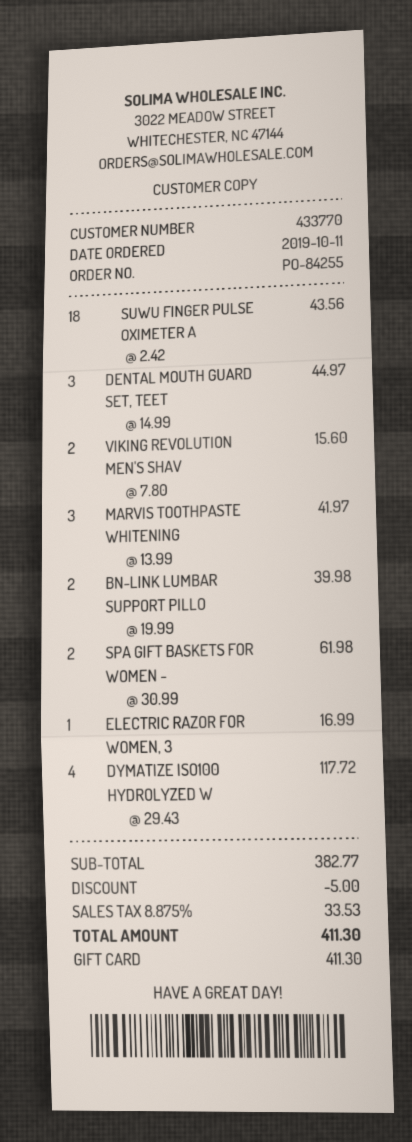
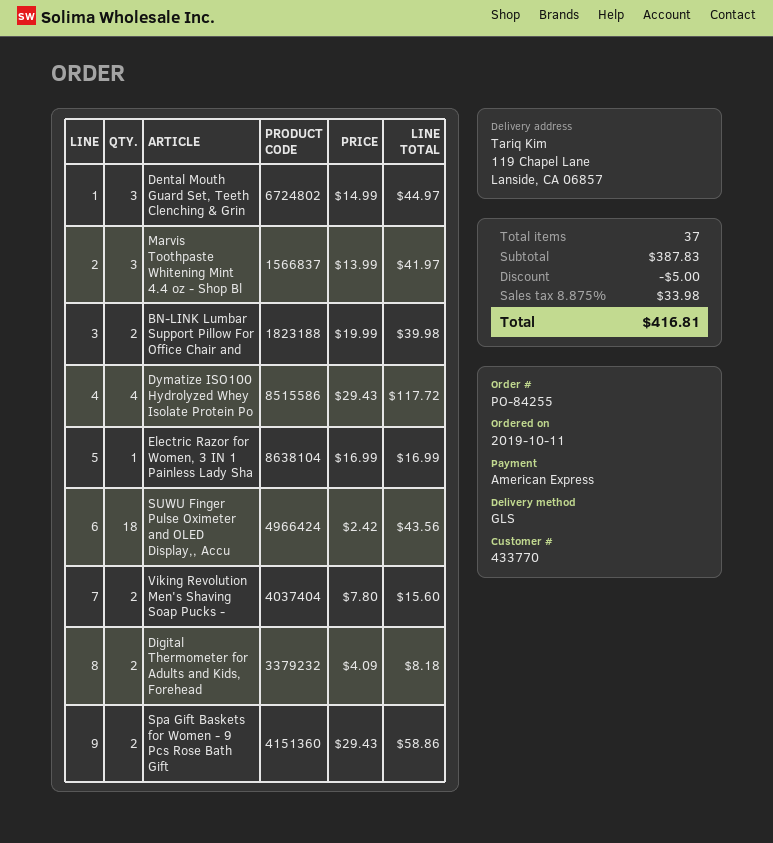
payment method: gift card -> American Express
SPA GIFT BASKETS FOR WOMEN -: 2 x 30.99 = 61.98 -> 2 x 29.43 = 58.86
Digital Thermometer for Adults and Kids, Forehead: none -> 2 x 4.09 = 8.18
subtotal: 382.77 -> 387.83
tax: 8.875% = 33.53 -> 8.875% = 33.98
total: 411.30 -> 416.81

